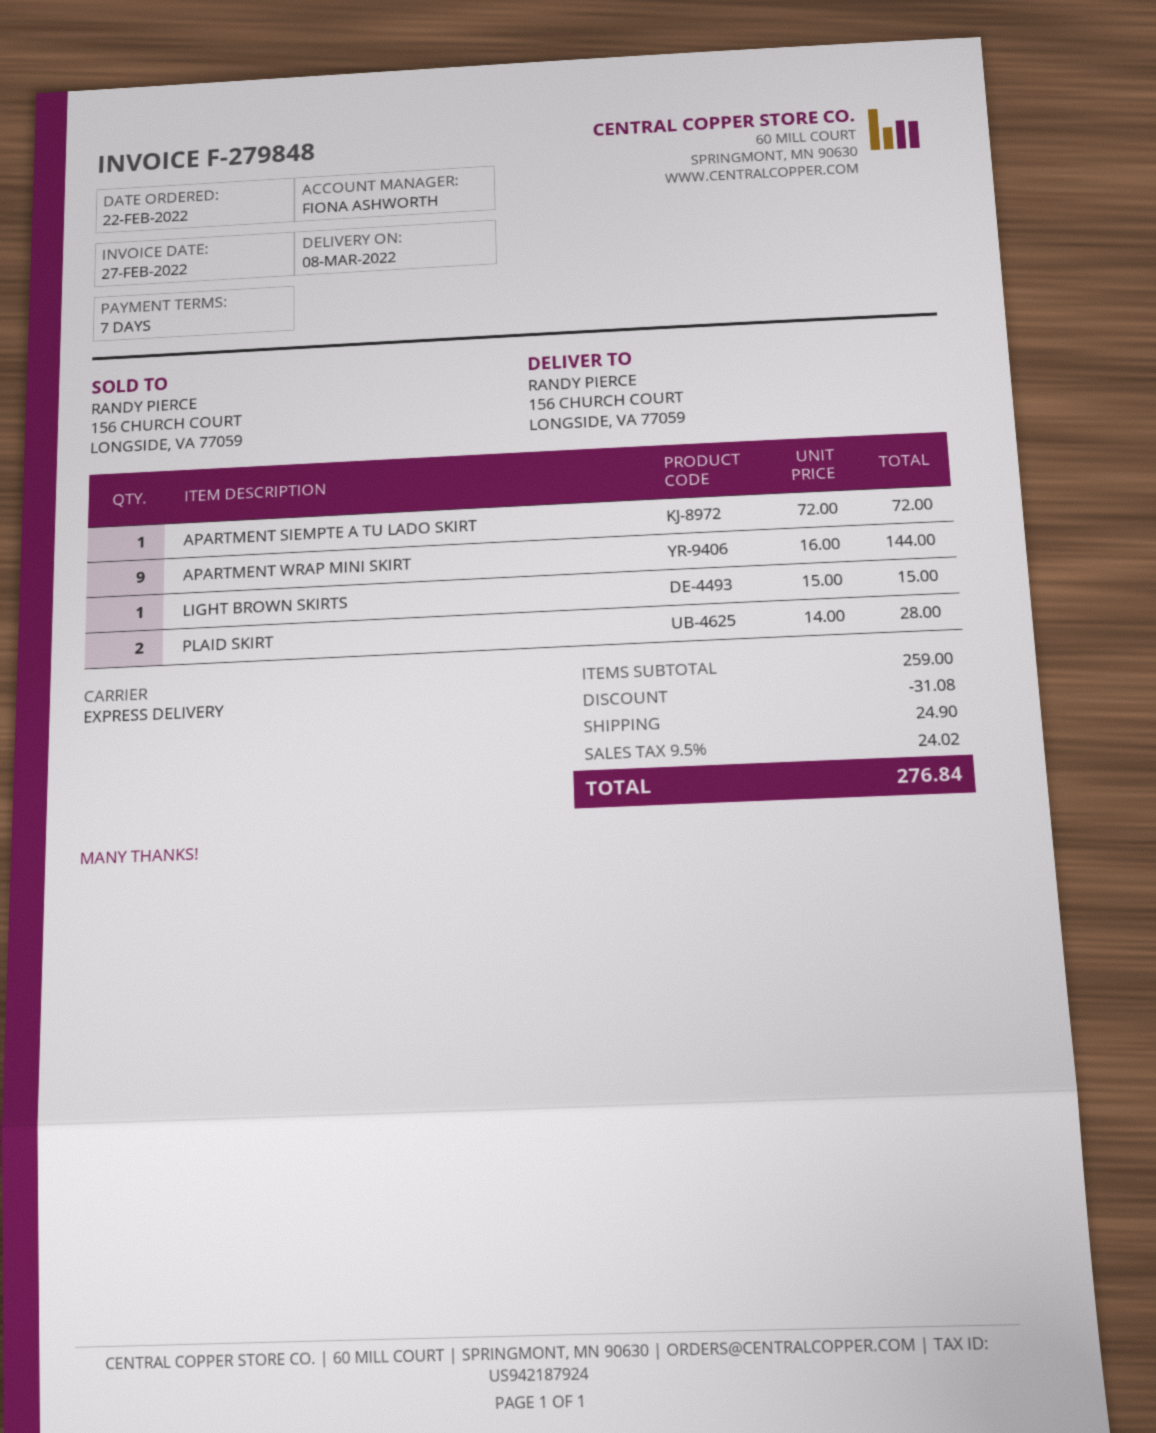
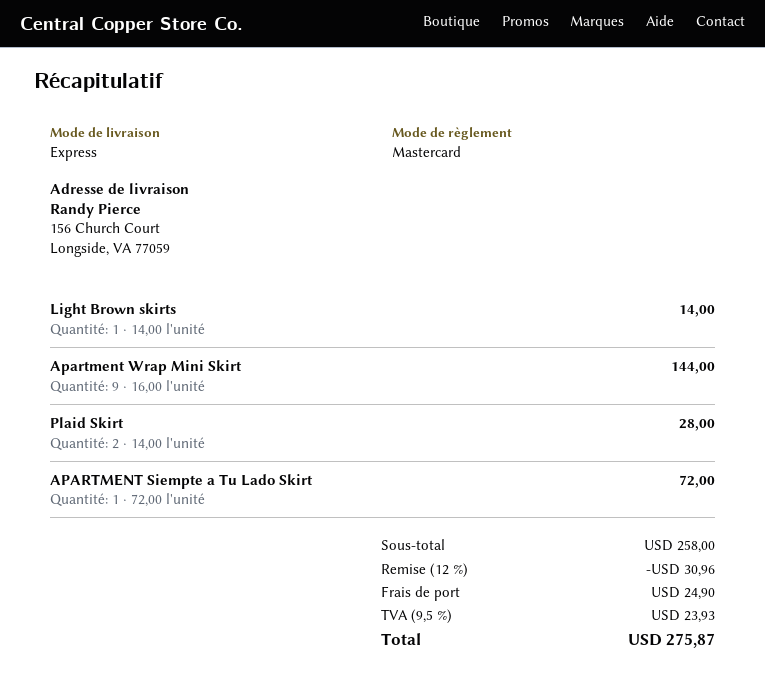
LIGHT BROWN SKIRTS: 1 x 15.00 = 15.00 -> 1 x 14.00 = 14.00
subtotal: 259.00 -> 258.00
discount: 31.08 -> 30.96
tax: 9.5% = 24.02 -> 9.5% = 23.93
total: 276.84 -> 275.87

